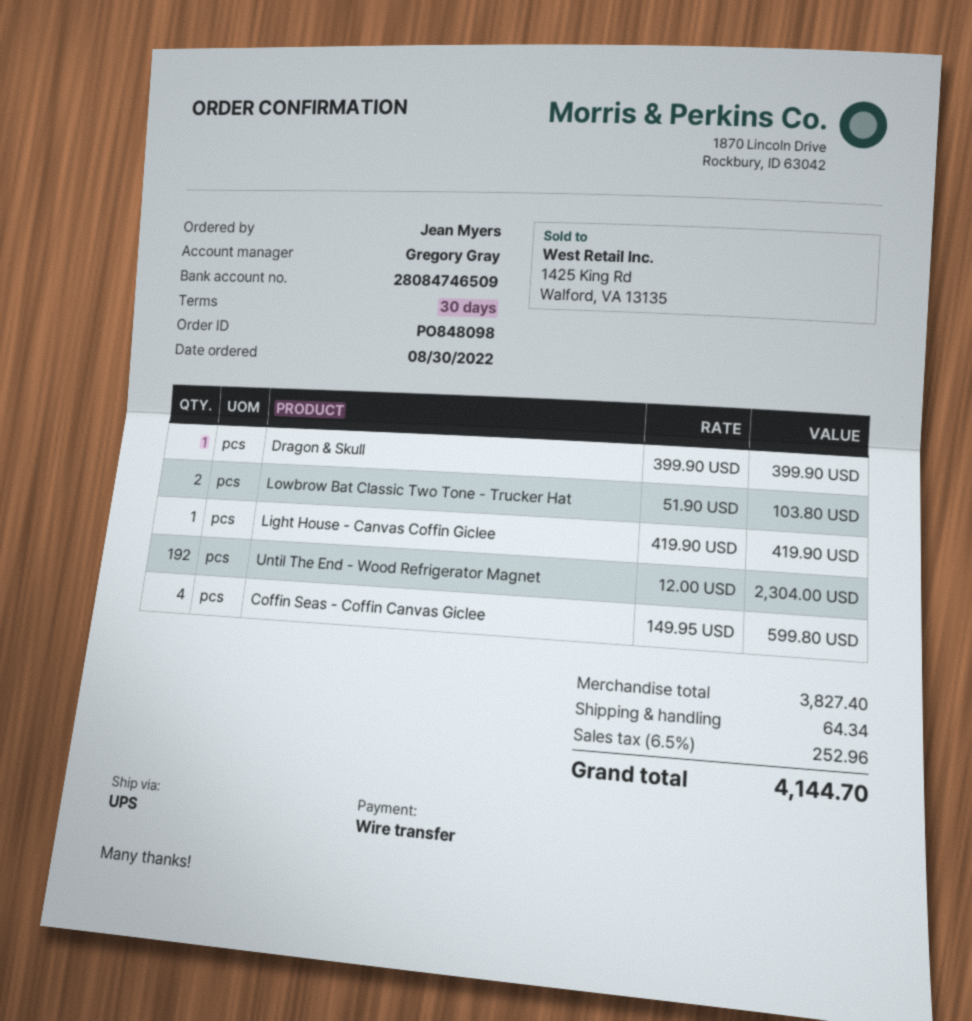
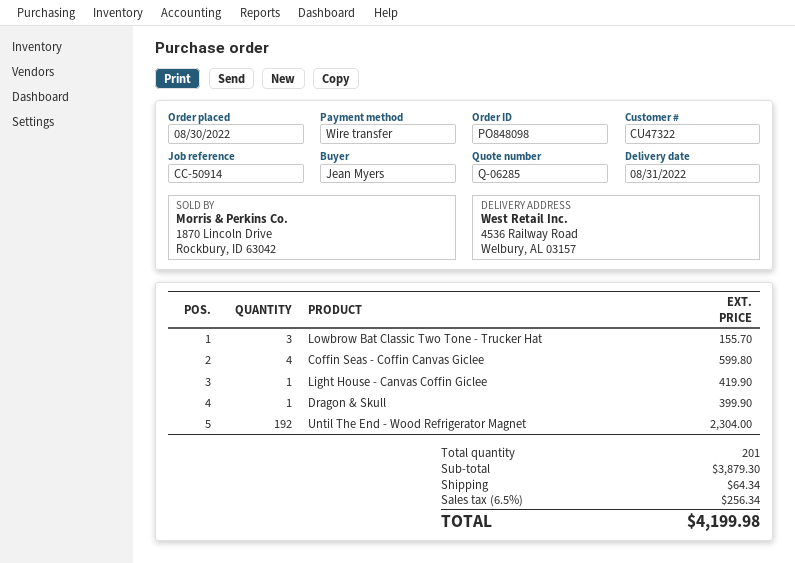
Lowbrow Bat Classic Two Tone - Trucker Hat: 2 for 103.80 -> 3 for 155.70
subtotal: 3827.40 -> 3879.30
tax: 6.5% = 252.96 -> 6.5% = 256.34
total: 4144.70 -> 4199.98

